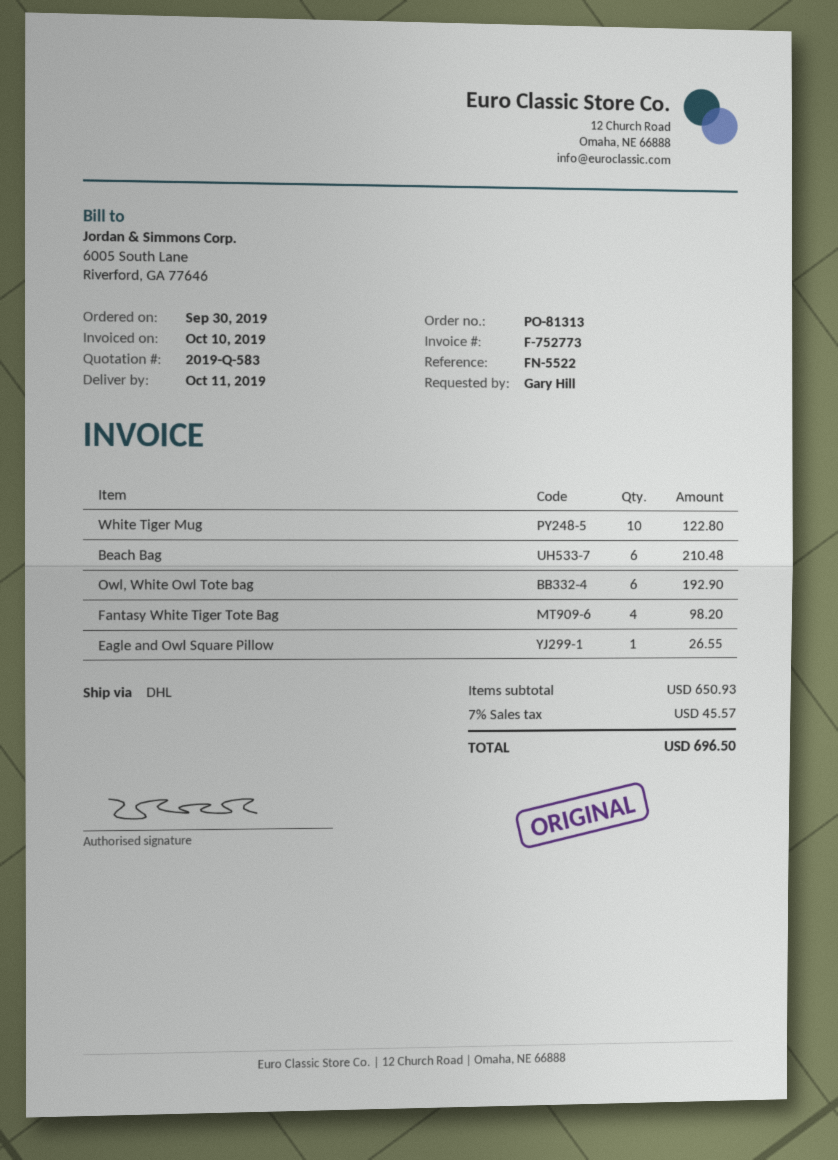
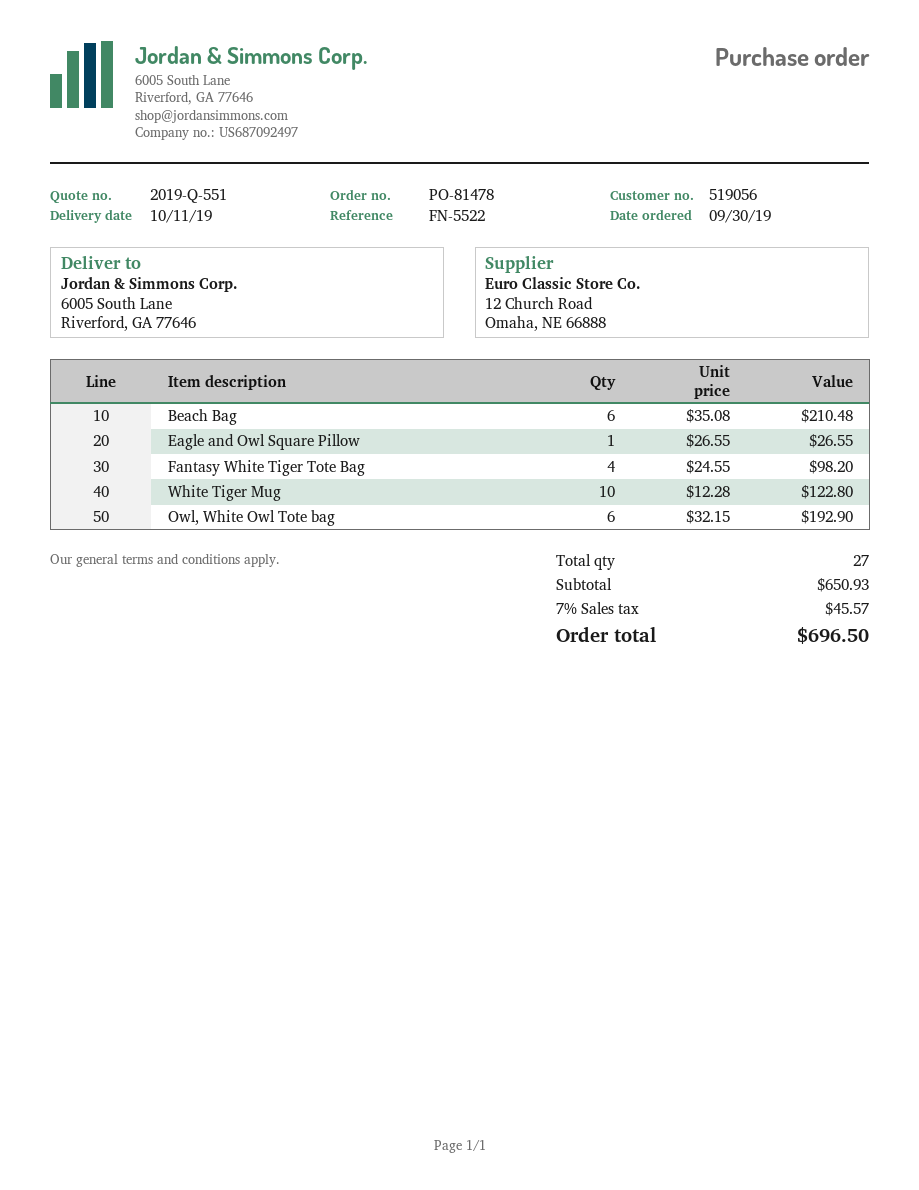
quote number: 2019-Q-583 -> 2019-Q-551
order number: PO-81313 -> PO-81478

